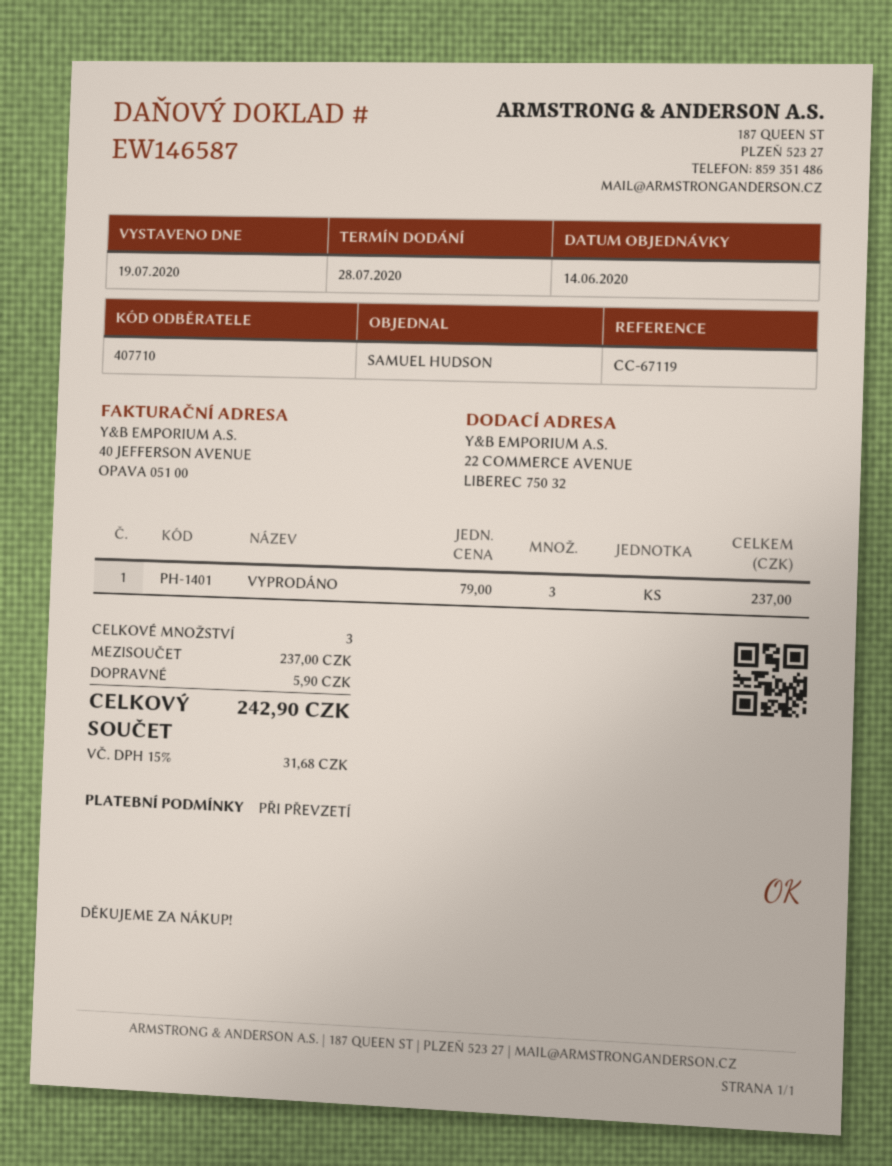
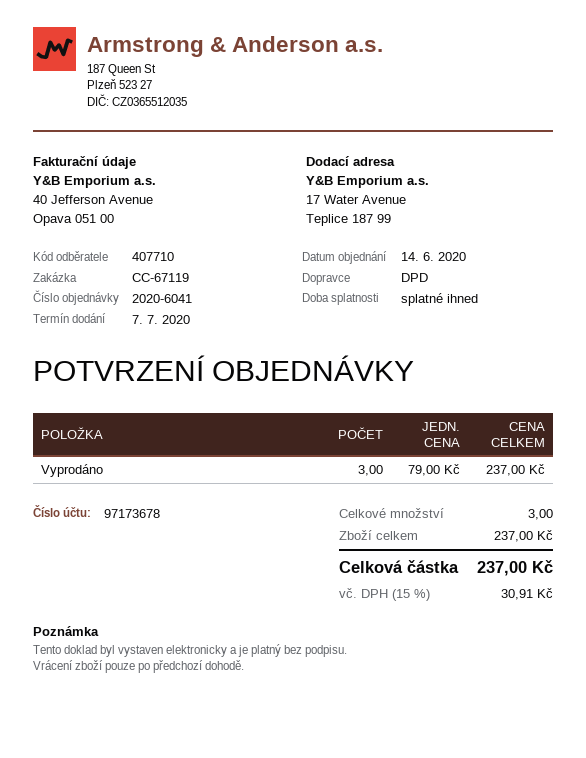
delivery date: 2020-07-28 -> 2020-07-07
ship to: 22 COMMERCE AVENUE, LIBEREC 750 32 -> 17 Water Avenue, Teplice 187 99
shipping: 5.90 -> none
tax: 15% = 31.68 -> 15% = 30.91
total: 242.90 -> 237.00

